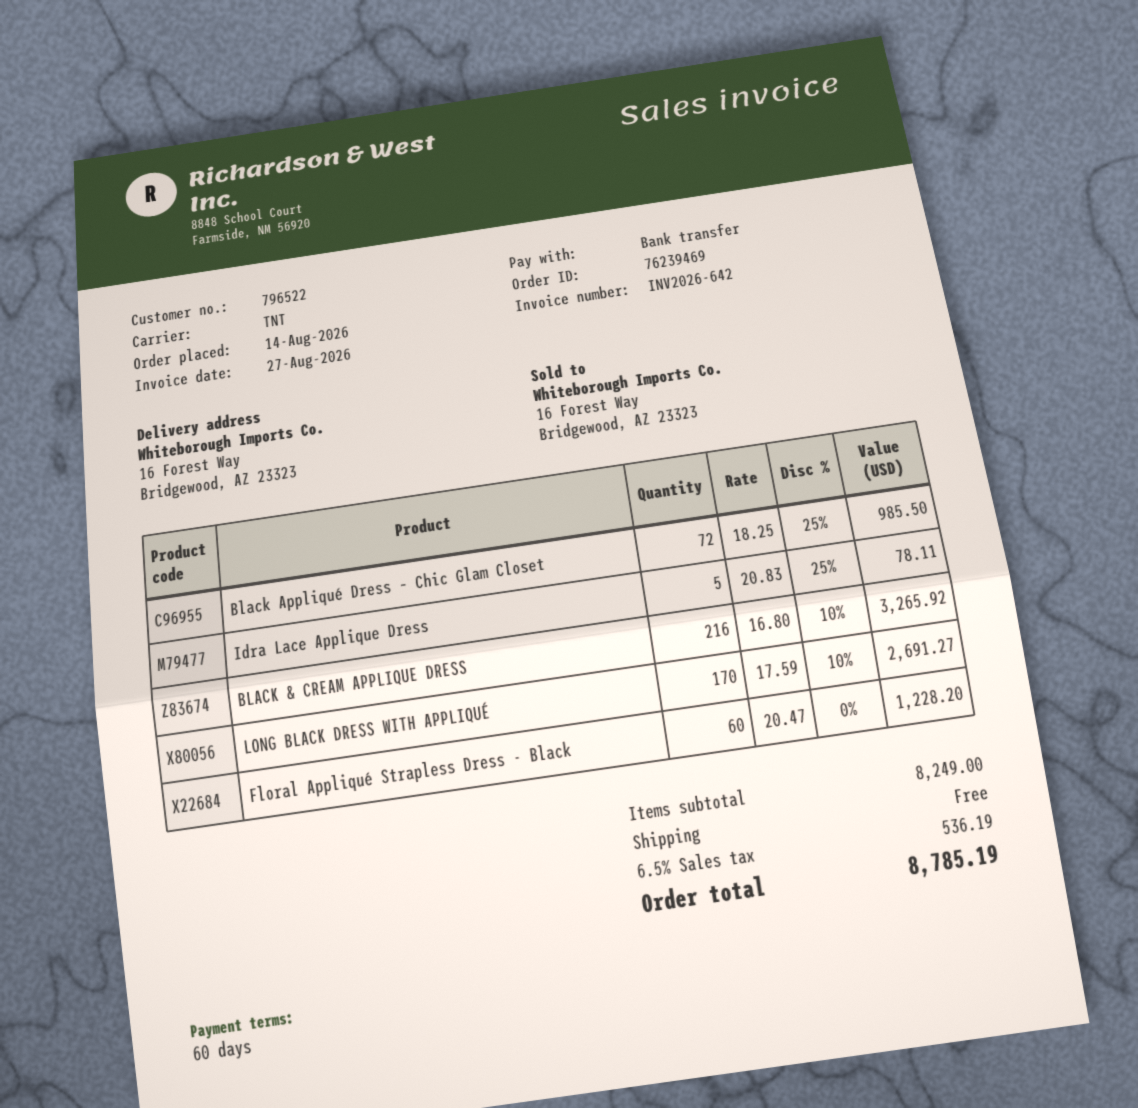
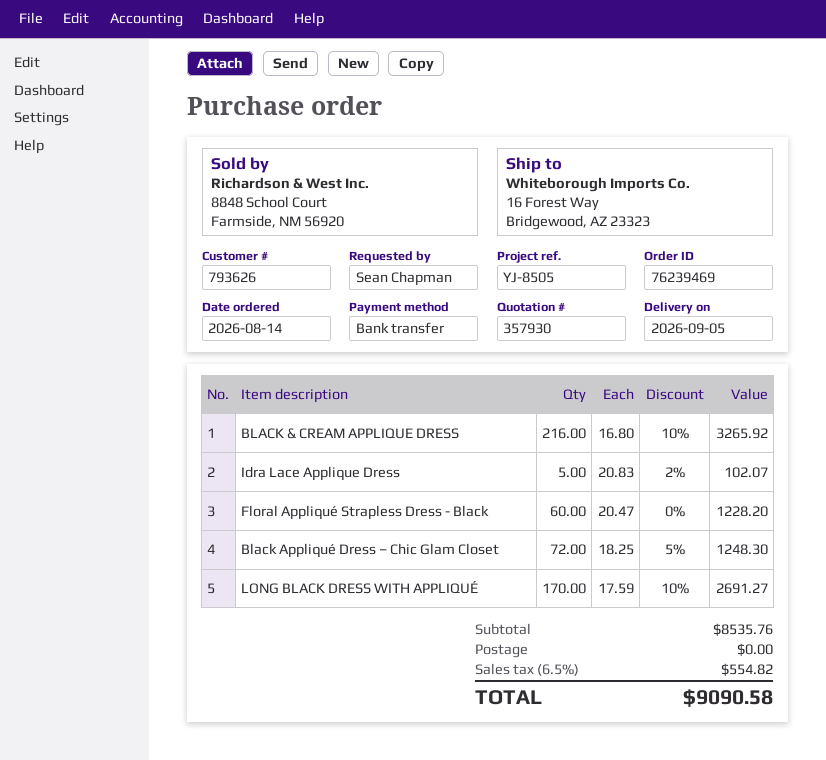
customer number: 796522 -> 793626
Black Appliqué Dress – Chic Glam Closet: 72 x 18.25 - 25% = 985.50 -> 72 x 18.25 - 5% = 1248.30
Idra Lace Applique Dress: 5 x 20.83 - 25% = 78.11 -> 5 x 20.83 - 2% = 102.07
subtotal: 8249.00 -> 8535.76
tax: 6.5% = 536.19 -> 6.5% = 554.82
total: 8785.19 -> 9090.58

